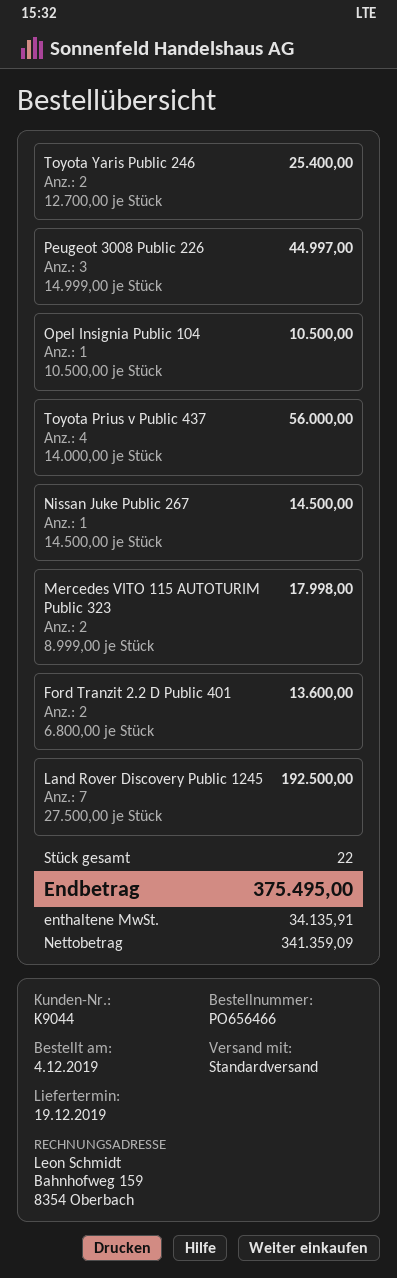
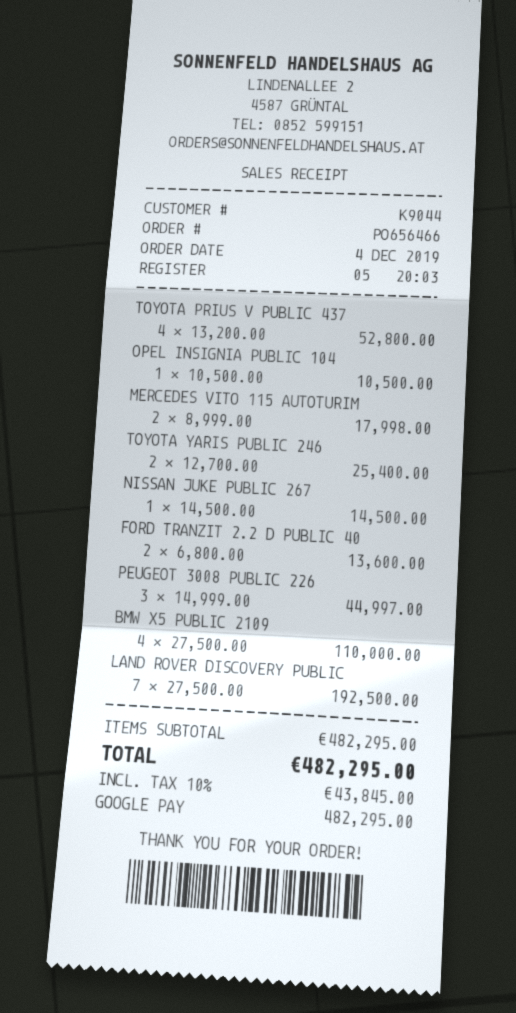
Toyota Prius v Public 437: 4 x 14000.00 = 56000.00 -> 4 x 13200.00 = 52800.00
BMW X5 PUBLIC 2109: none -> 4 x 27500.00 = 110000.00
tax: 34135.91 -> 43845.00
total: 375495.00 -> 482295.00

